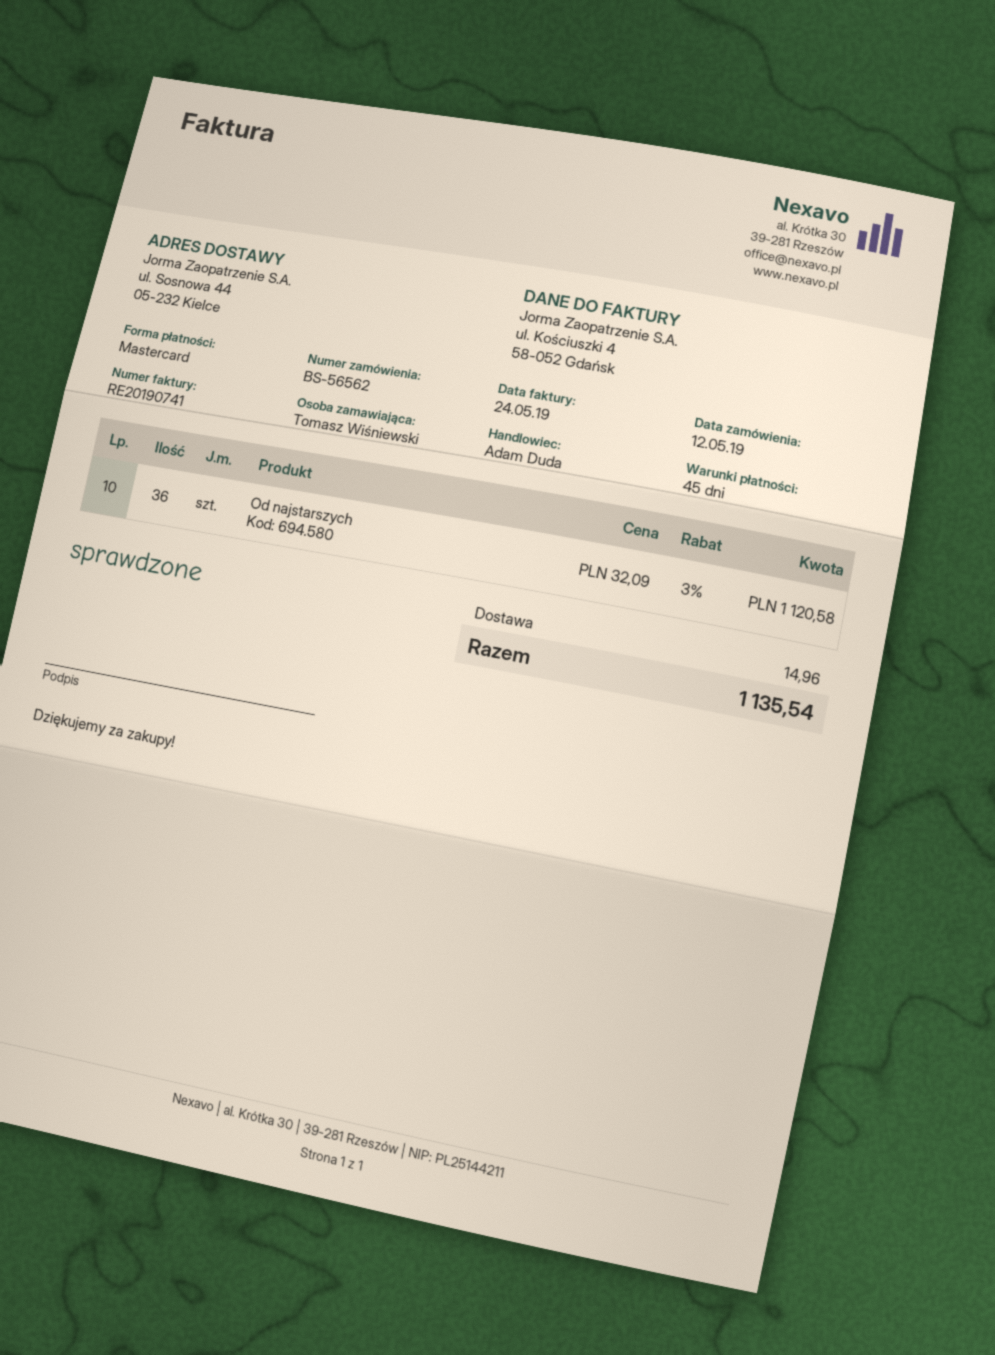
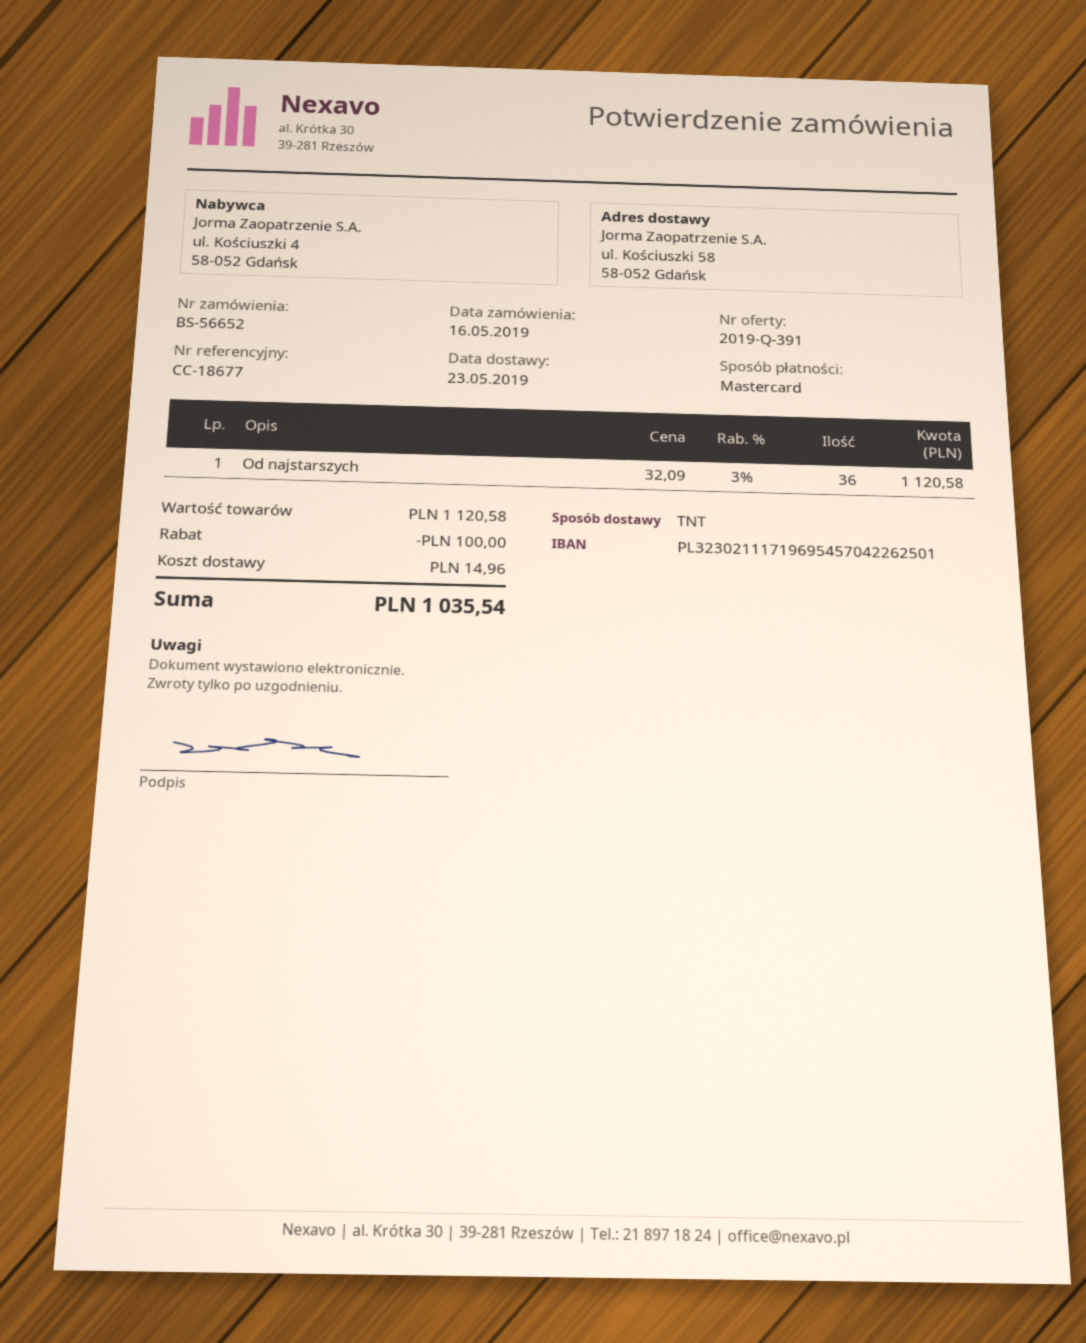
order number: BS-56562 -> BS-56652
order date: 2019-05-12 -> 2019-05-16
ship to: ul. Sosnowa 44, 05-232 Kielce -> ul. Kościuszki 58, 58-052 Gdańsk
discount: none -> 100.00
total: 1135.54 -> 1035.54

